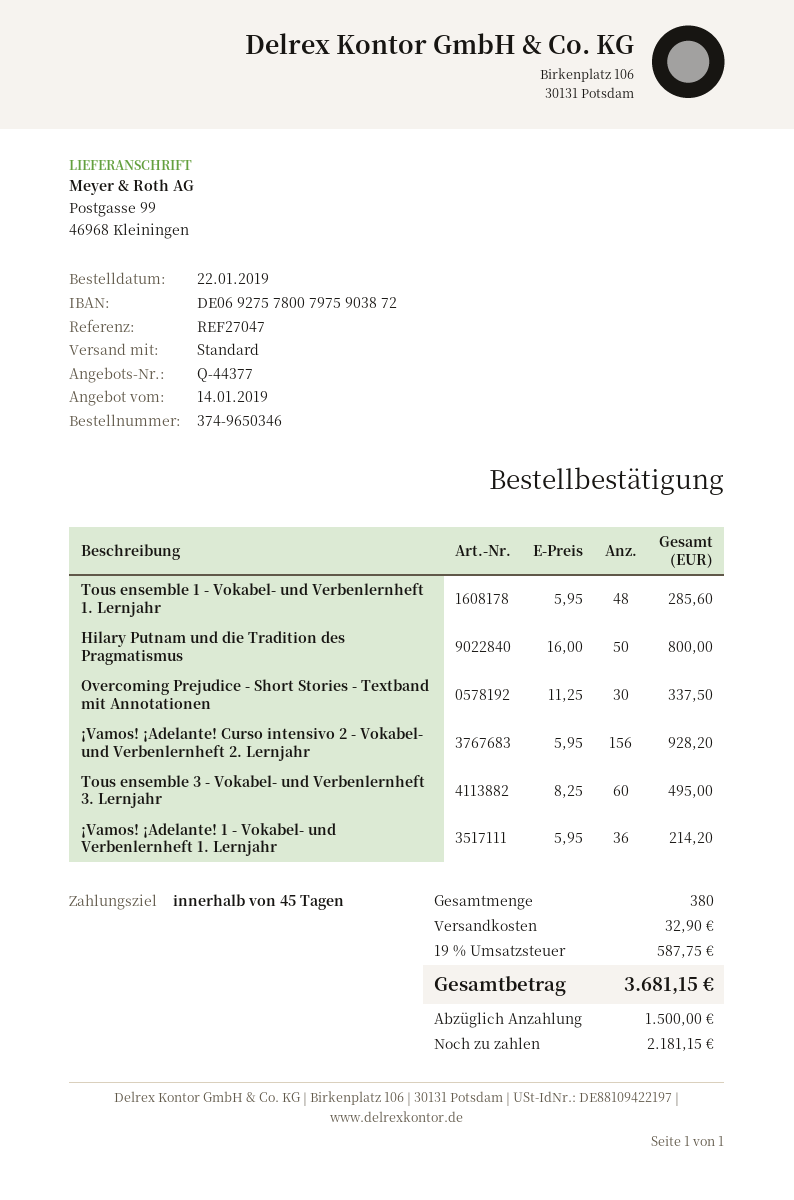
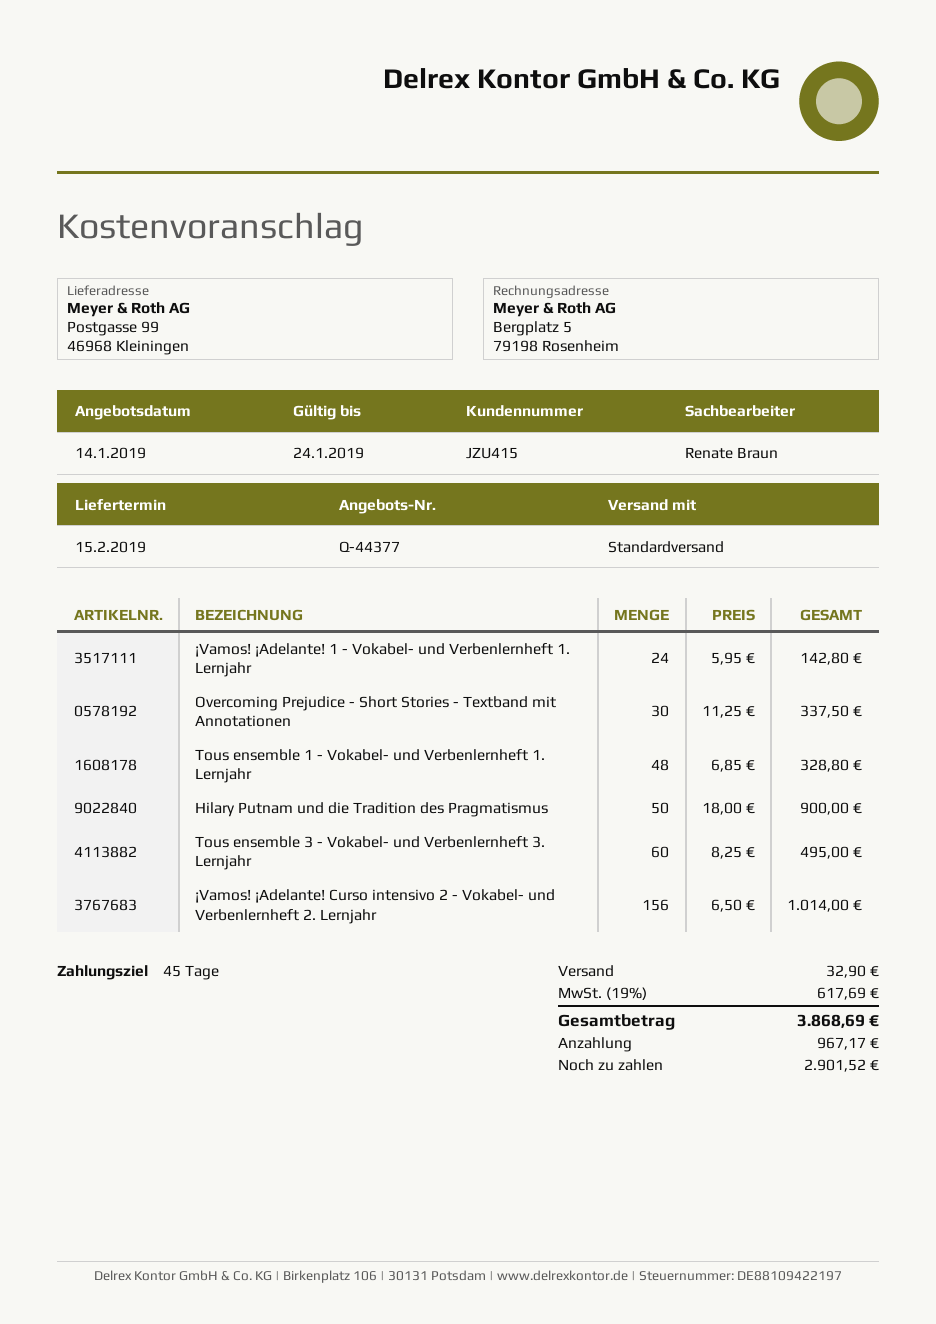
Tous ensemble 1 - Vokabel- und Verbenlernheft 1. Lernjahr: 48 x 5.95 = 285.60 -> 48 x 6.85 = 328.80
Hilary Putnam und die Tradition des Pragmatismus: 50 x 16.00 = 800.00 -> 50 x 18.00 = 900.00
¡Vamos! ¡Adelante! Curso intensivo 2 - Vokabel- und Verbenlernheft 2. Lernjahr: 156 x 5.95 = 928.20 -> 156 x 6.50 = 1014.00
¡Vamos! ¡Adelante! 1 - Vokabel- und Verbenlernheft 1. Lernjahr: 36 x 5.95 = 214.20 -> 24 x 5.95 = 142.80
tax: 19% = 587.75 -> 19% = 617.69
total: 3681.15 -> 3868.69
deposit: 1500.00 -> 967.17
balance: 2181.15 -> 2901.52

